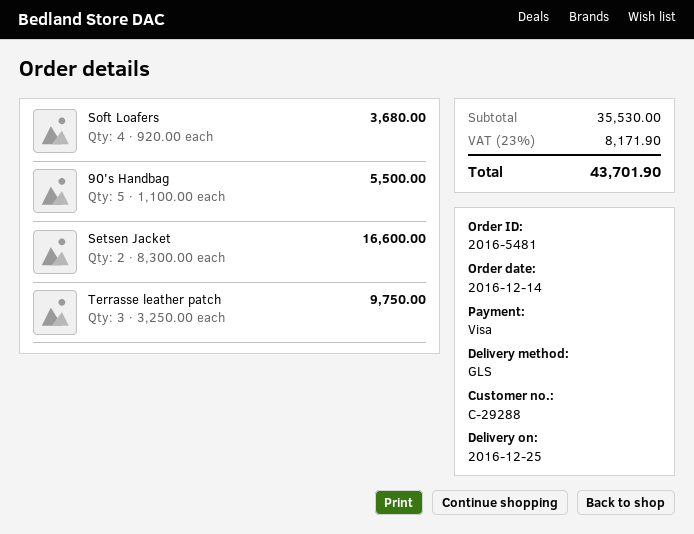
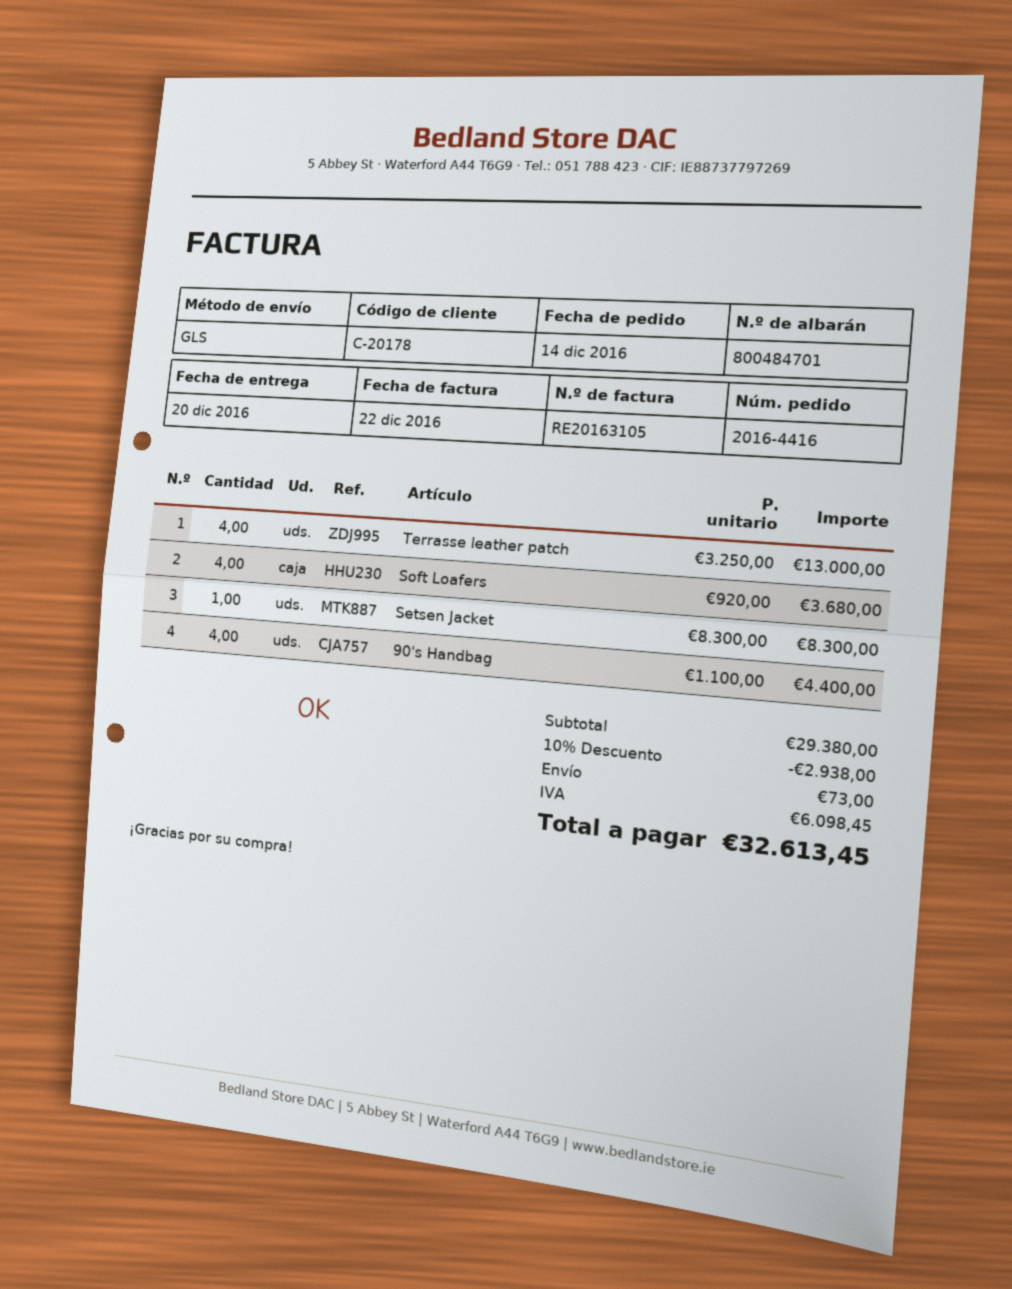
order number: 2016-5481 -> 2016-4416
delivery date: 2016-12-25 -> 2016-12-20
customer number: C-29288 -> C-20178
90's Handbag: 5 x 1100.00 = 5500.00 -> 4 x 1100.00 = 4400.00
Setsen Jacket: 2 x 8300.00 = 16600.00 -> 1 x 8300.00 = 8300.00
Terrasse leather patch: 3 x 3250.00 = 9750.00 -> 4 x 3250.00 = 13000.00
subtotal: 35530.00 -> 29380.00
discount: none -> 10% = 2938.00
shipping: none -> 73.00
tax: 8171.90 -> 6098.45
total: 43701.90 -> 32613.45

